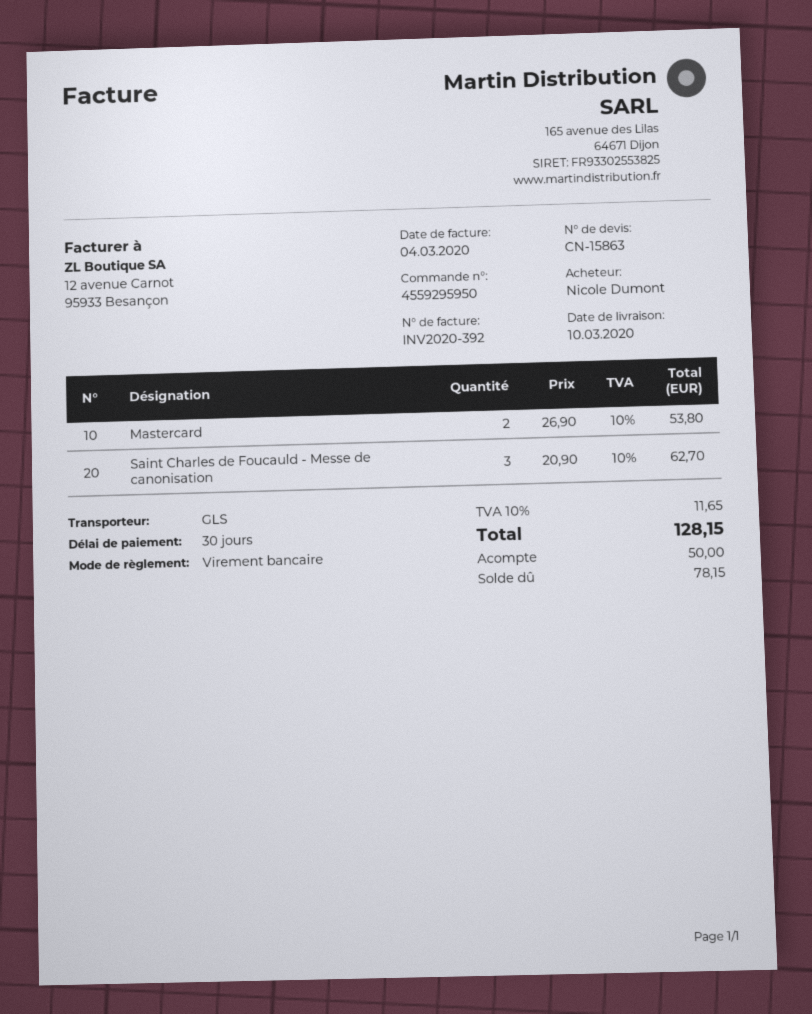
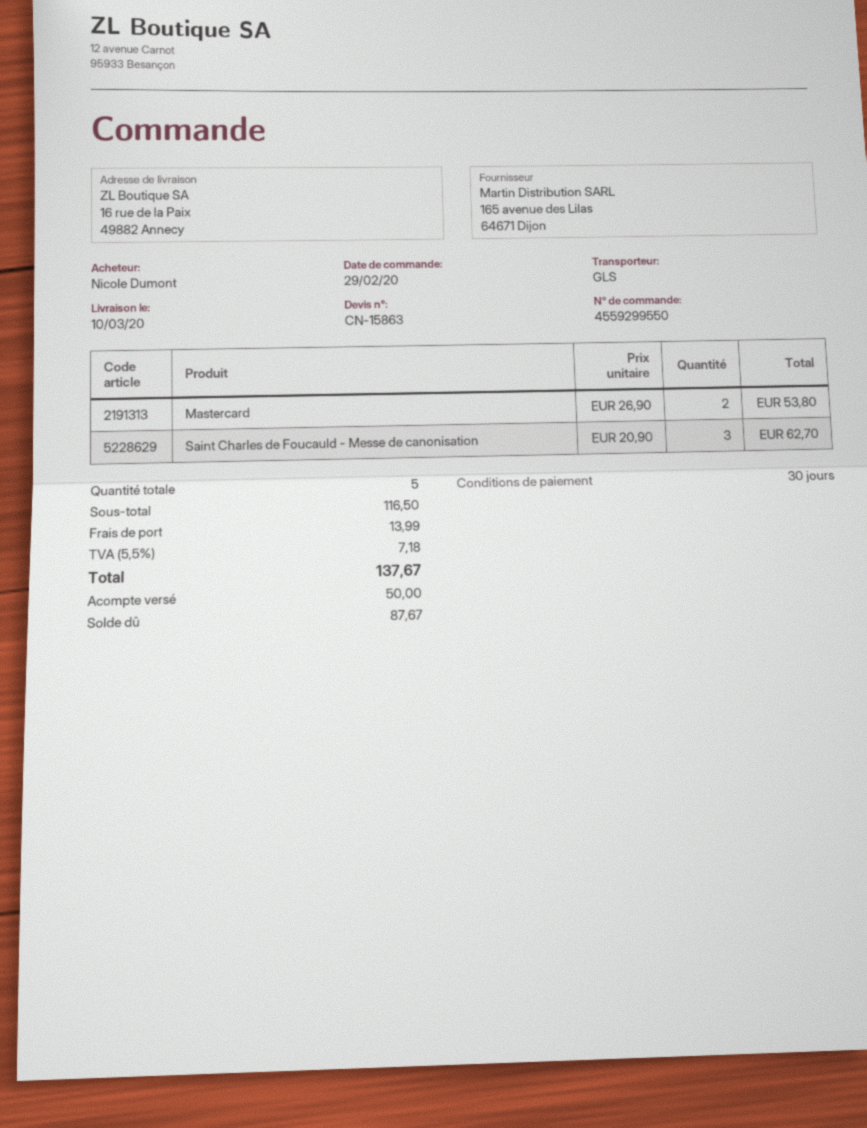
order number: 4559295950 -> 4559299550
shipping: none -> 13.99
tax: 10% = 11.65 -> 5.5% = 7.18
total: 128.15 -> 137.67
balance: 78.15 -> 87.67

